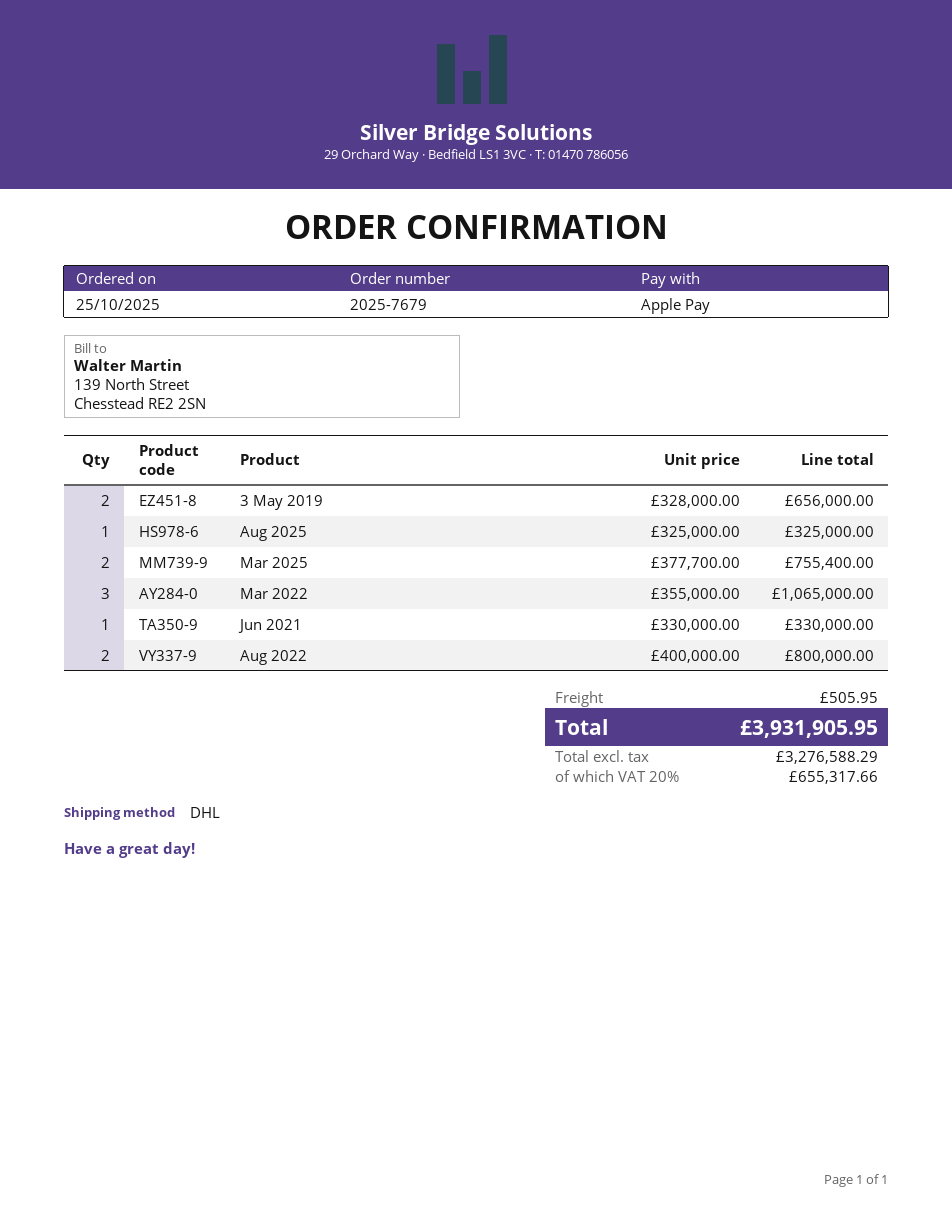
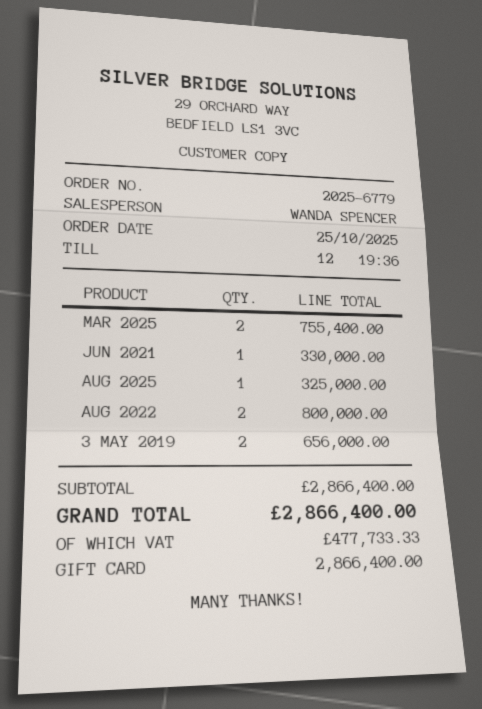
order number: 2025-7679 -> 2025-6779
payment method: Apple Pay -> gift card
Mar 2022: 3 for 1065000.00 -> none
shipping: 505.95 -> none
tax: 655317.66 -> 477733.33
total: 3931905.95 -> 2866400.00

